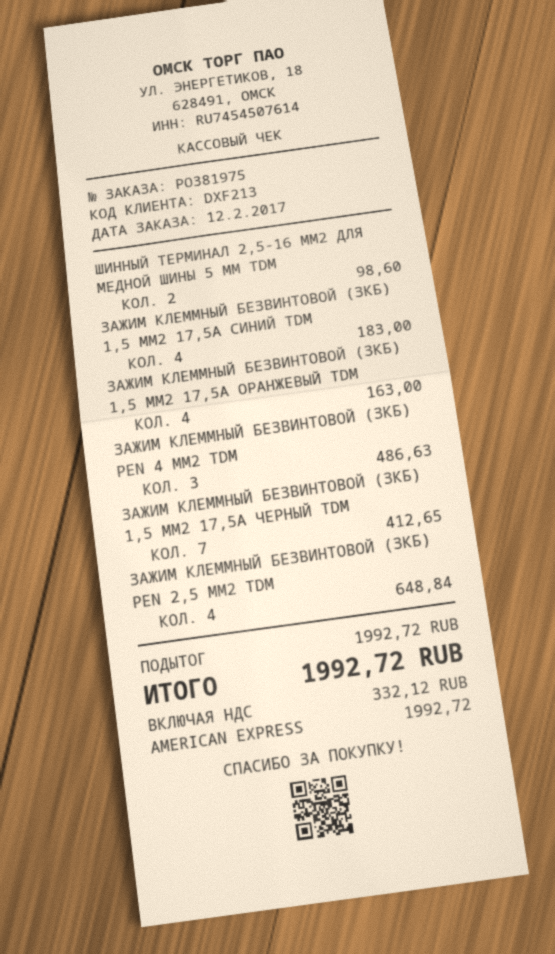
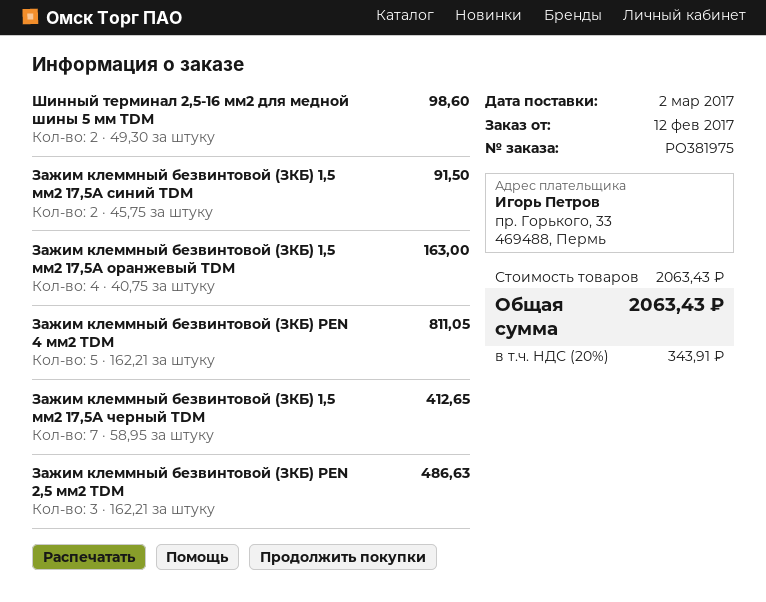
ЗАЖИМ КЛЕММНЫЙ БЕЗВИНТОВОЙ (ЗКБ) 1,5 ММ2 17,5А СИНИЙ TDM: 4 for 183.00 -> 2 for 91.50
ЗАЖИМ КЛЕММНЫЙ БЕЗВИНТОВОЙ (ЗКБ) PEN 4 ММ2 TDM: 3 for 486.63 -> 5 for 811.05
ЗАЖИМ КЛЕММНЫЙ БЕЗВИНТОВОЙ (ЗКБ) PEN 2,5 ММ2 TDM: 4 for 648.84 -> 3 for 486.63
subtotal: 1992.72 -> 2063.43
tax: 332.12 -> 343.91
total: 1992.72 -> 2063.43

